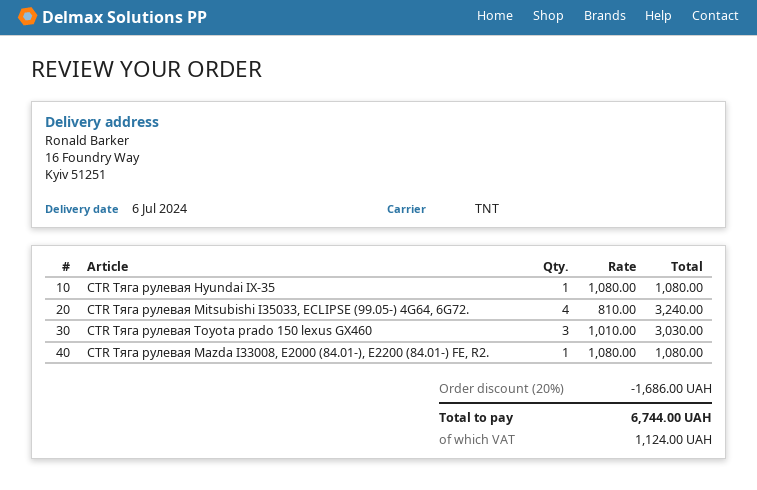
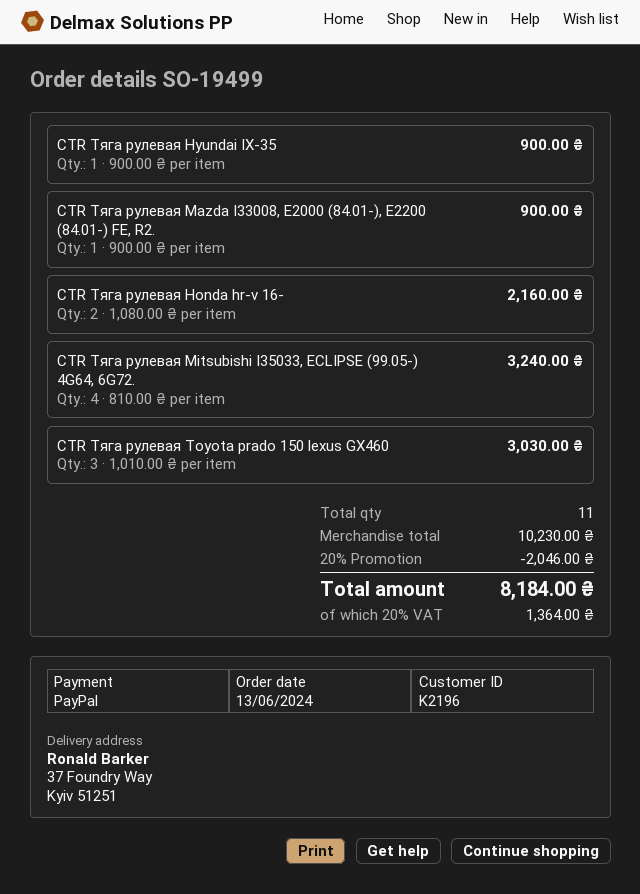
ship to: 16 Foundry Way, Kyiv 51251 -> 37 Foundry Way, Kyiv 51251
CTR Тяга рулевая Hyundai IX-35: 1 x 1080.00 = 1080.00 -> 1 x 900.00 = 900.00
CTR Тяга рулевая Mazda I33008, E2000 (84.01-), E2200 (84.01-) FE, R2.: 1 x 1080.00 = 1080.00 -> 1 x 900.00 = 900.00
CTR Тяга рулевая Honda hr-v 16-: none -> 2 x 1080.00 = 2160.00
discount: 20% = 1686.00 -> 20% = 2046.00
tax: 1124.00 -> 1364.00
total: 6744.00 -> 8184.00

